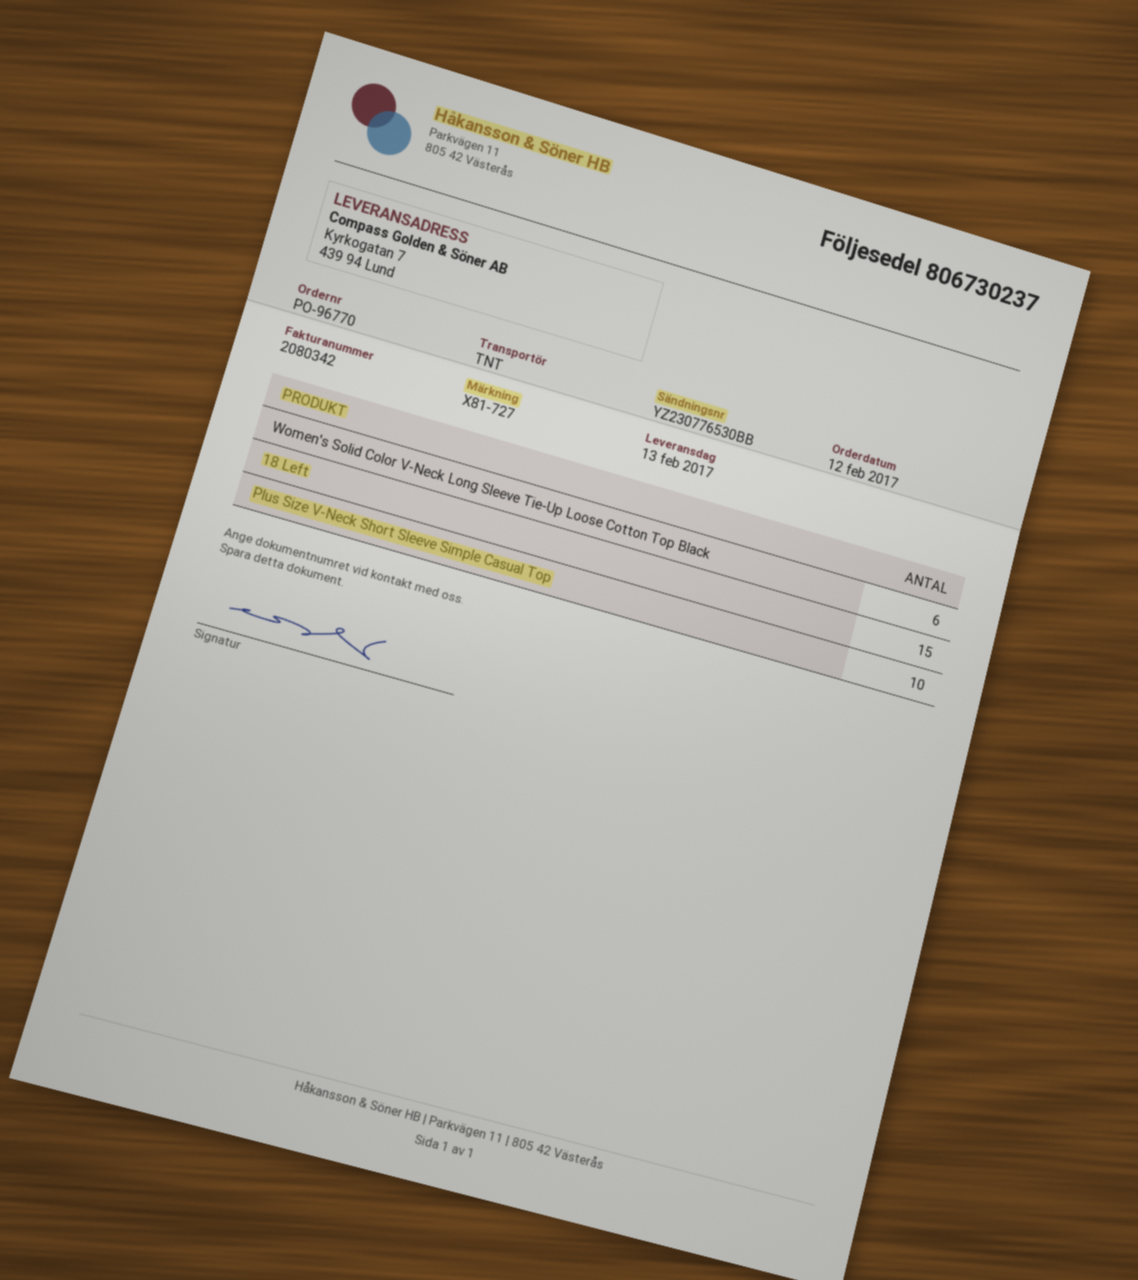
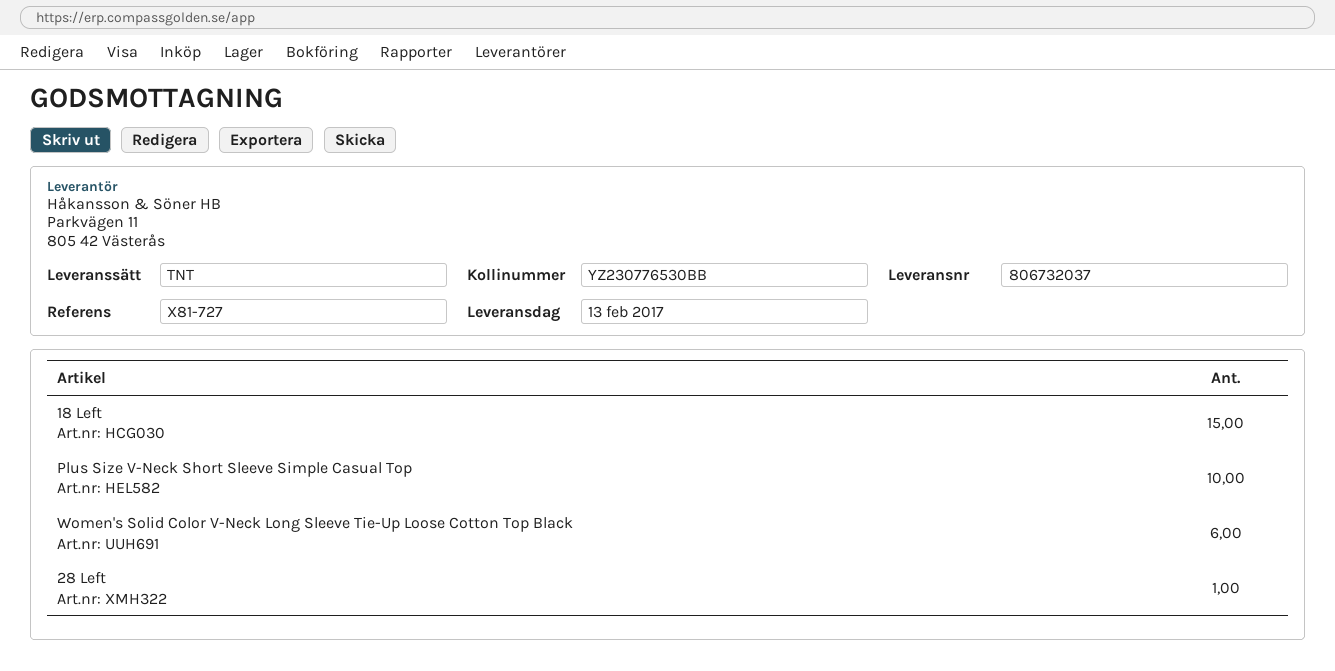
delivery note number: 806730237 -> 806732037
28 Left: none -> 1

